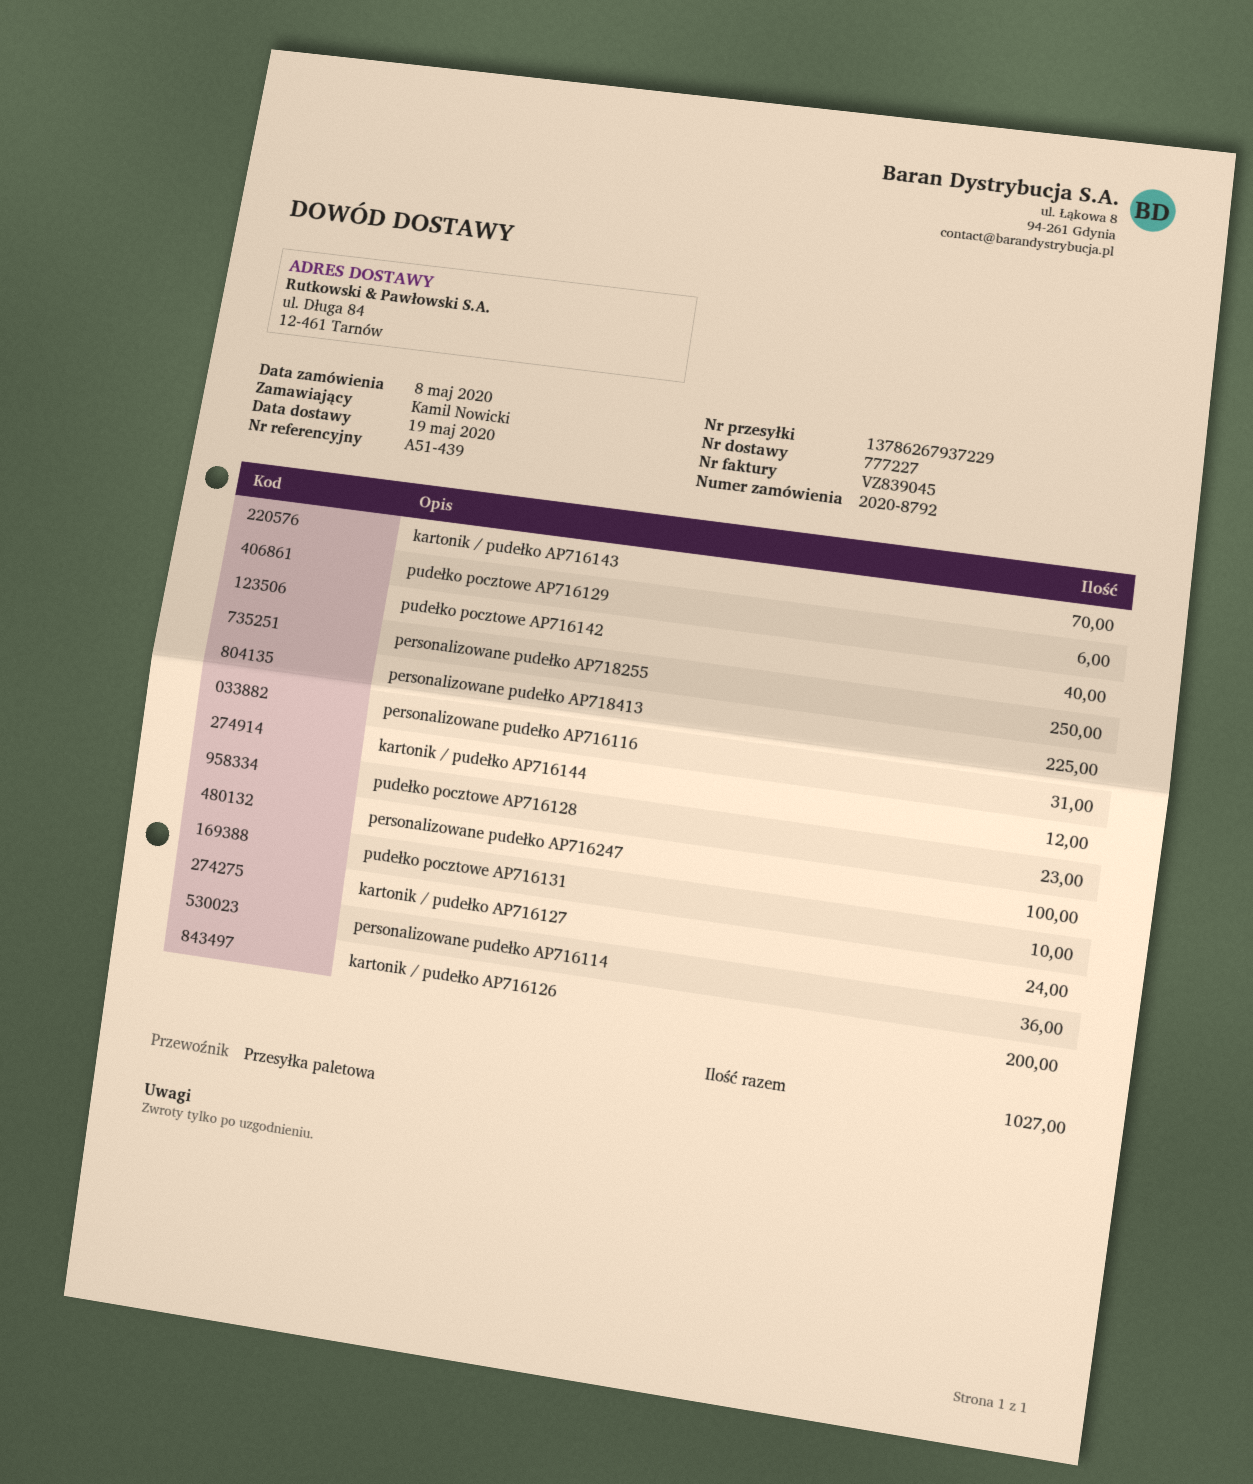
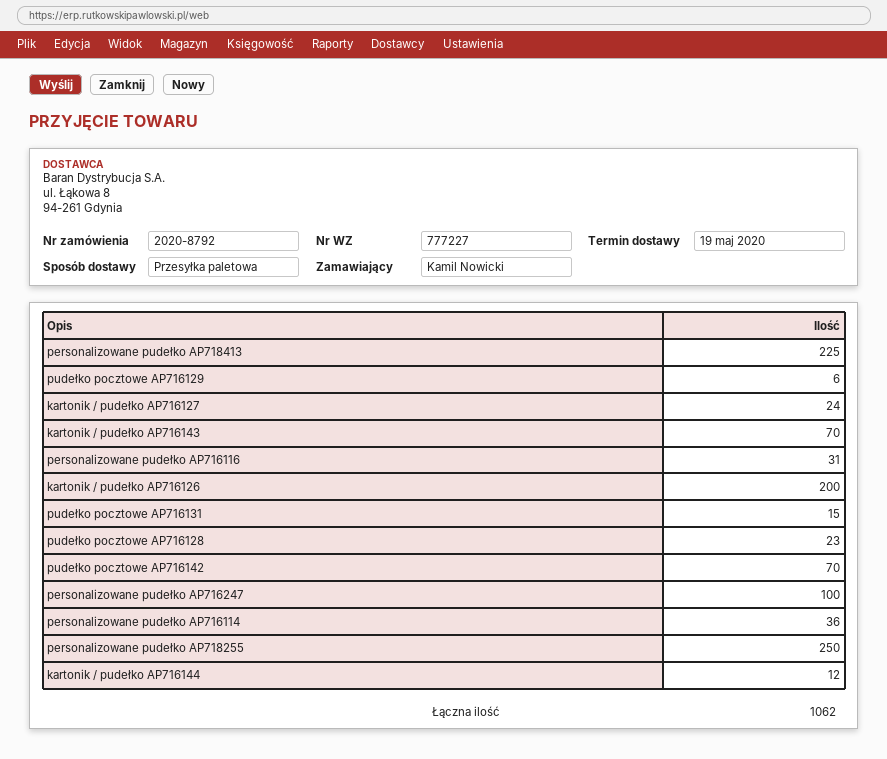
pudełko pocztowe AP716142: 40 -> 70
pudełko pocztowe AP716131: 10 -> 15
total quantity: 1027 -> 1062

